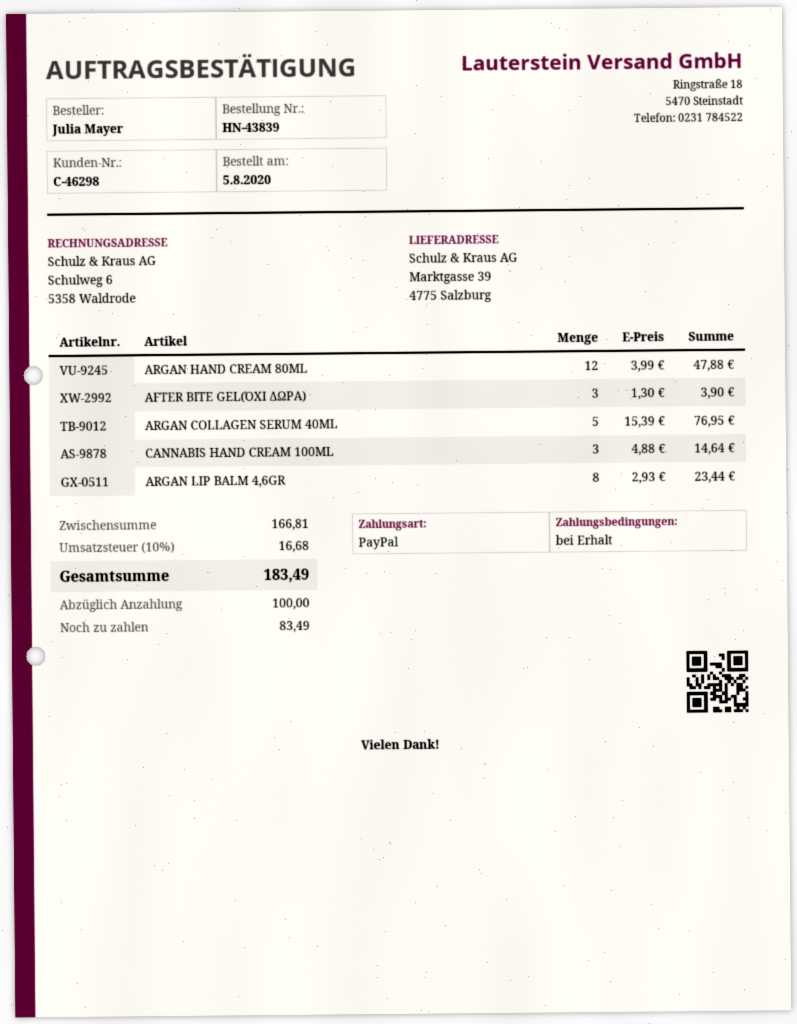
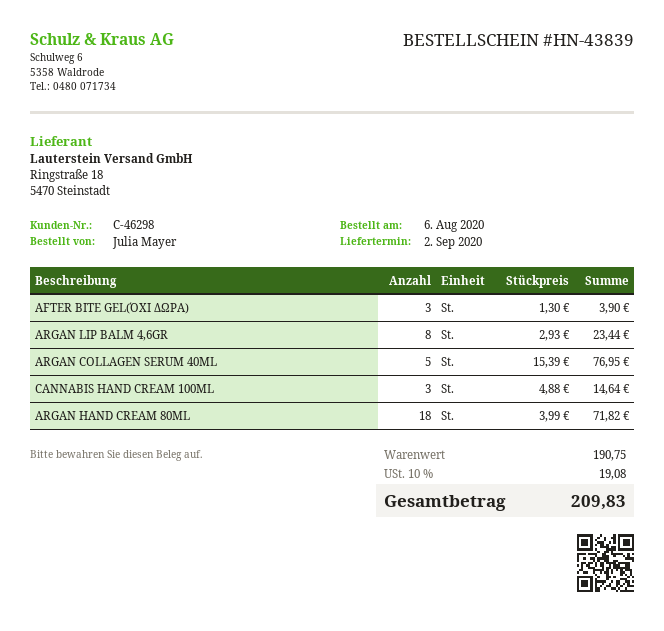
order date: 2020-08-05 -> 2020-08-06
ARGAN HAND CREAM 80ML: 12 x 3.99 = 47.88 -> 18 x 3.99 = 71.82
subtotal: 166.81 -> 190.75
tax: 10% = 16.68 -> 10% = 19.08
total: 183.49 -> 209.83

